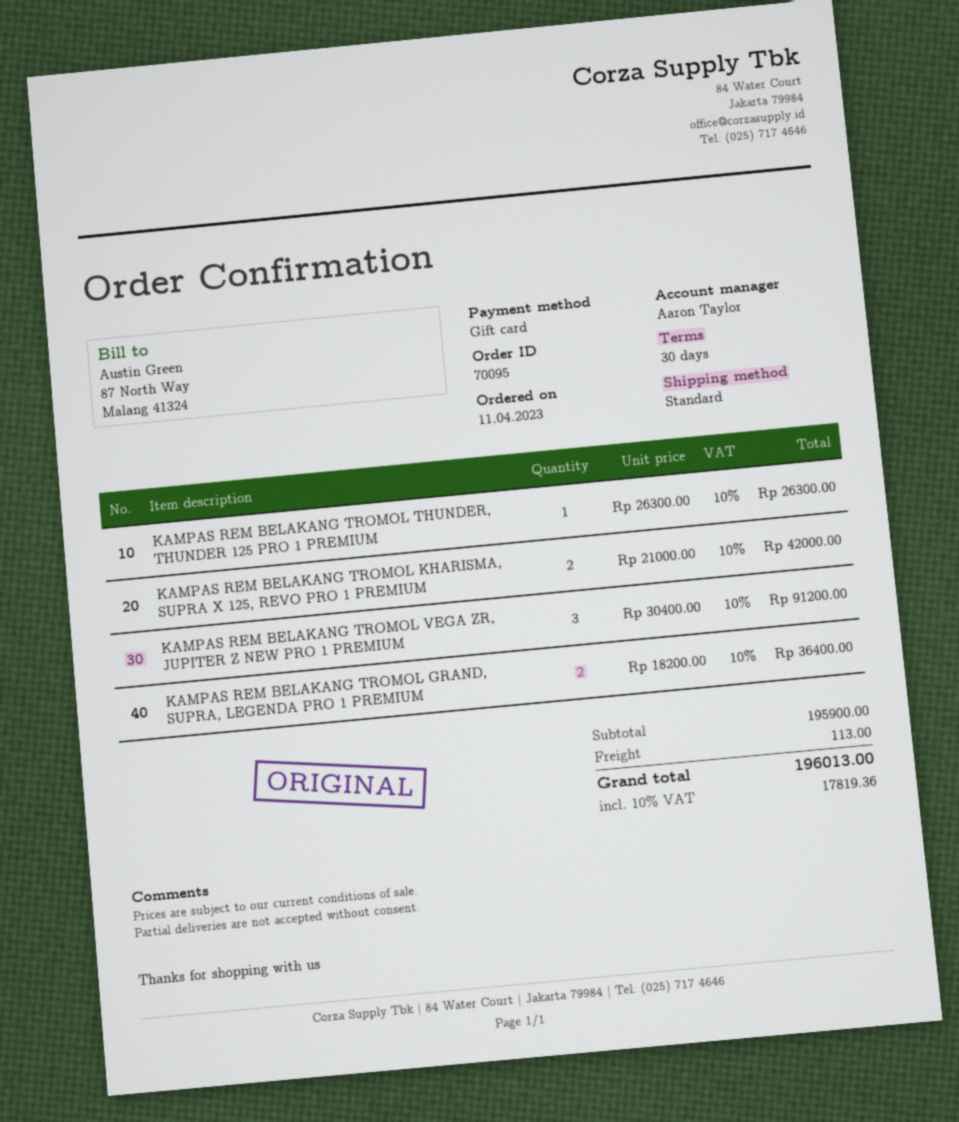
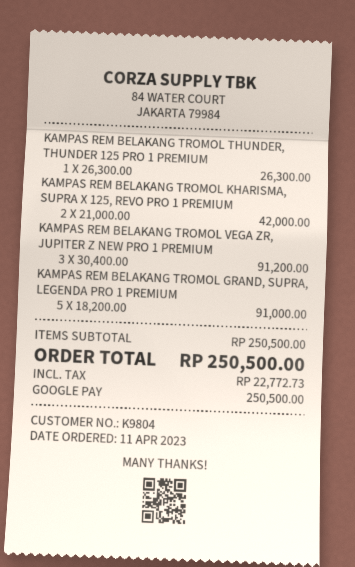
payment method: gift card -> Google Pay
KAMPAS REM BELAKANG TROMOL GRAND, SUPRA, LEGENDA PRO 1 PREMIUM: 2 x 18200.00 = 36400.00 -> 5 x 18200.00 = 91000.00
subtotal: 195900.00 -> 250500.00
shipping: 113.00 -> none
tax: 17819.36 -> 22772.73
total: 196013.00 -> 250500.00

